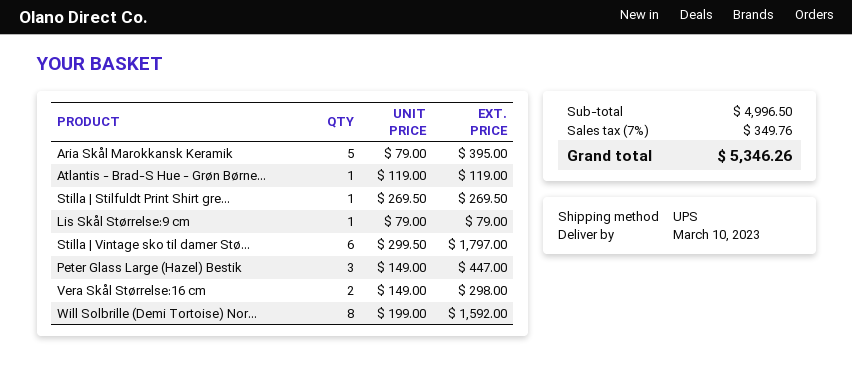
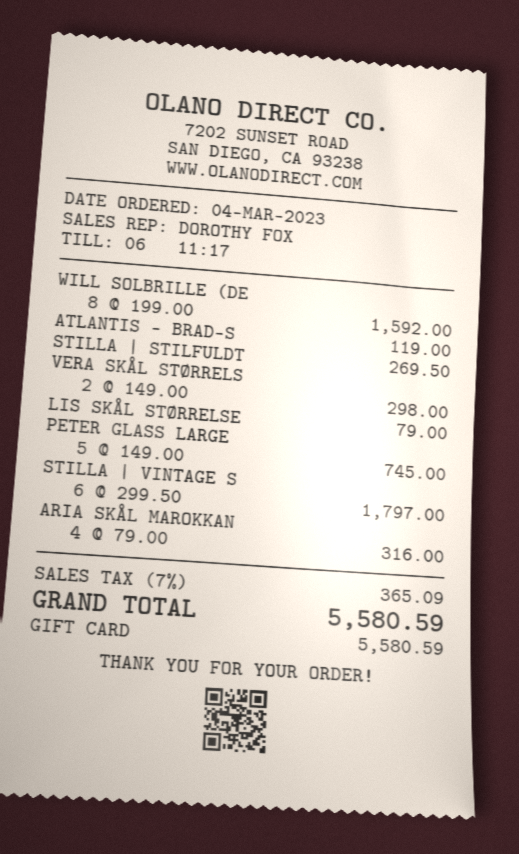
Aria Skål Marokkansk Keramik: 5 x 79.00 = 395.00 -> 4 x 79.00 = 316.00
Peter Glass Large (Hazel) Bestik: 3 x 149.00 = 447.00 -> 5 x 149.00 = 745.00
tax: 7% = 349.76 -> 7% = 365.09
total: 5346.26 -> 5580.59

